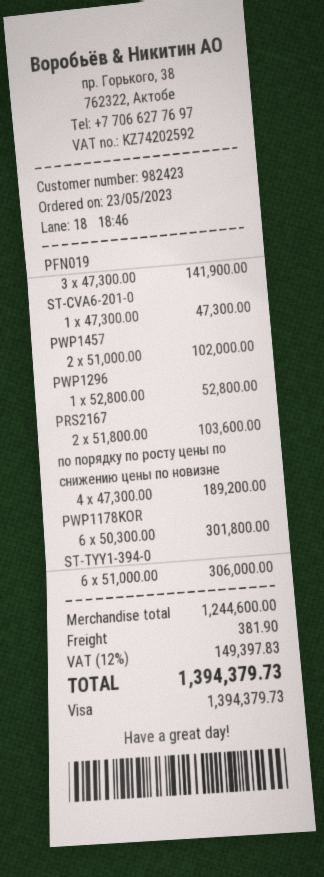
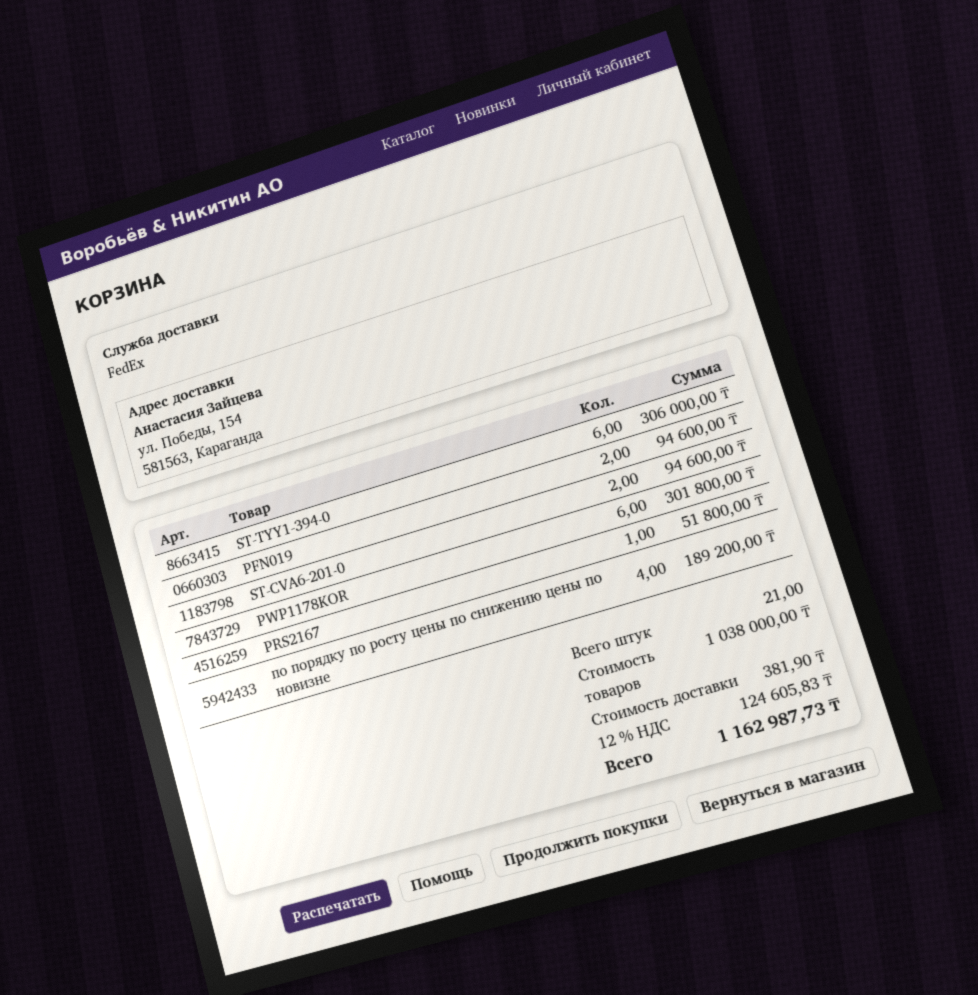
PFN019: 3 for 141900.00 -> 2 for 94600.00
ST-CVA6-201-0: 1 for 47300.00 -> 2 for 94600.00
PWP1457: 2 for 102000.00 -> none
PWP1296: 1 for 52800.00 -> none
PRS2167: 2 for 103600.00 -> 1 for 51800.00
subtotal: 1244600.00 -> 1038000.00
tax: 12% = 149397.83 -> 12% = 124605.83
total: 1394379.73 -> 1162987.73

